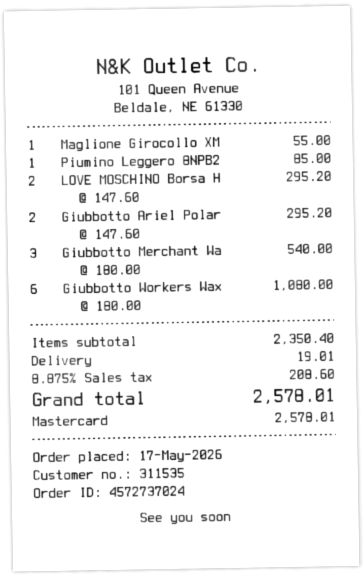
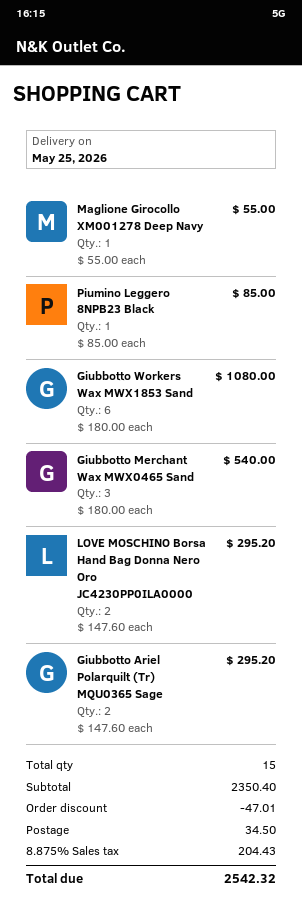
discount: none -> 47.01
shipping: 19.01 -> 34.50
tax: 8.875% = 208.60 -> 8.875% = 204.43
total: 2578.01 -> 2542.32

